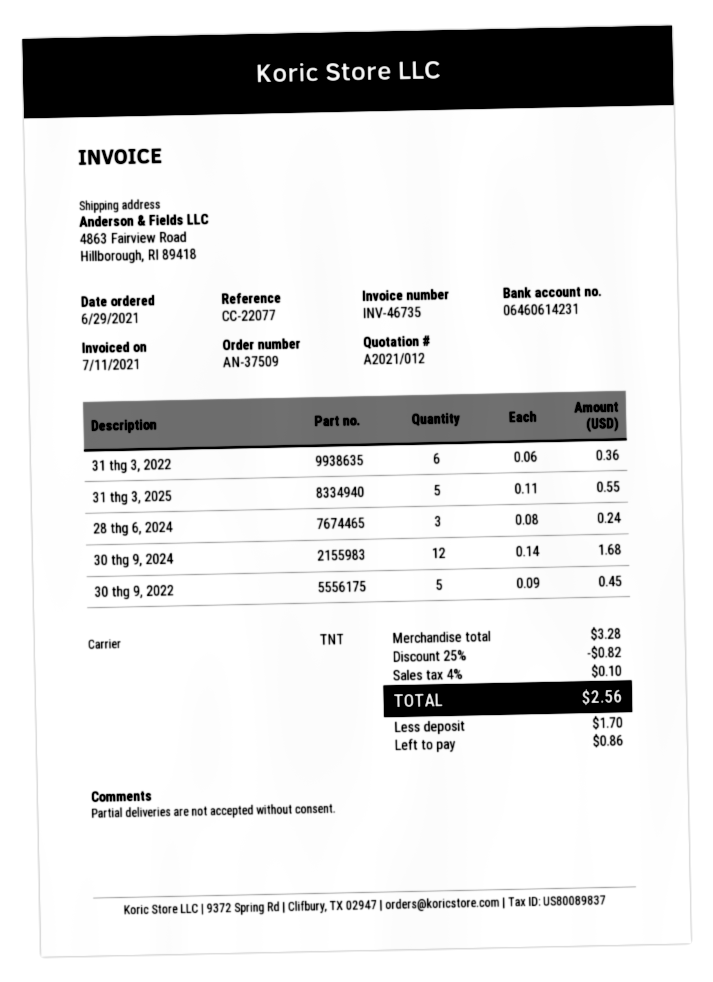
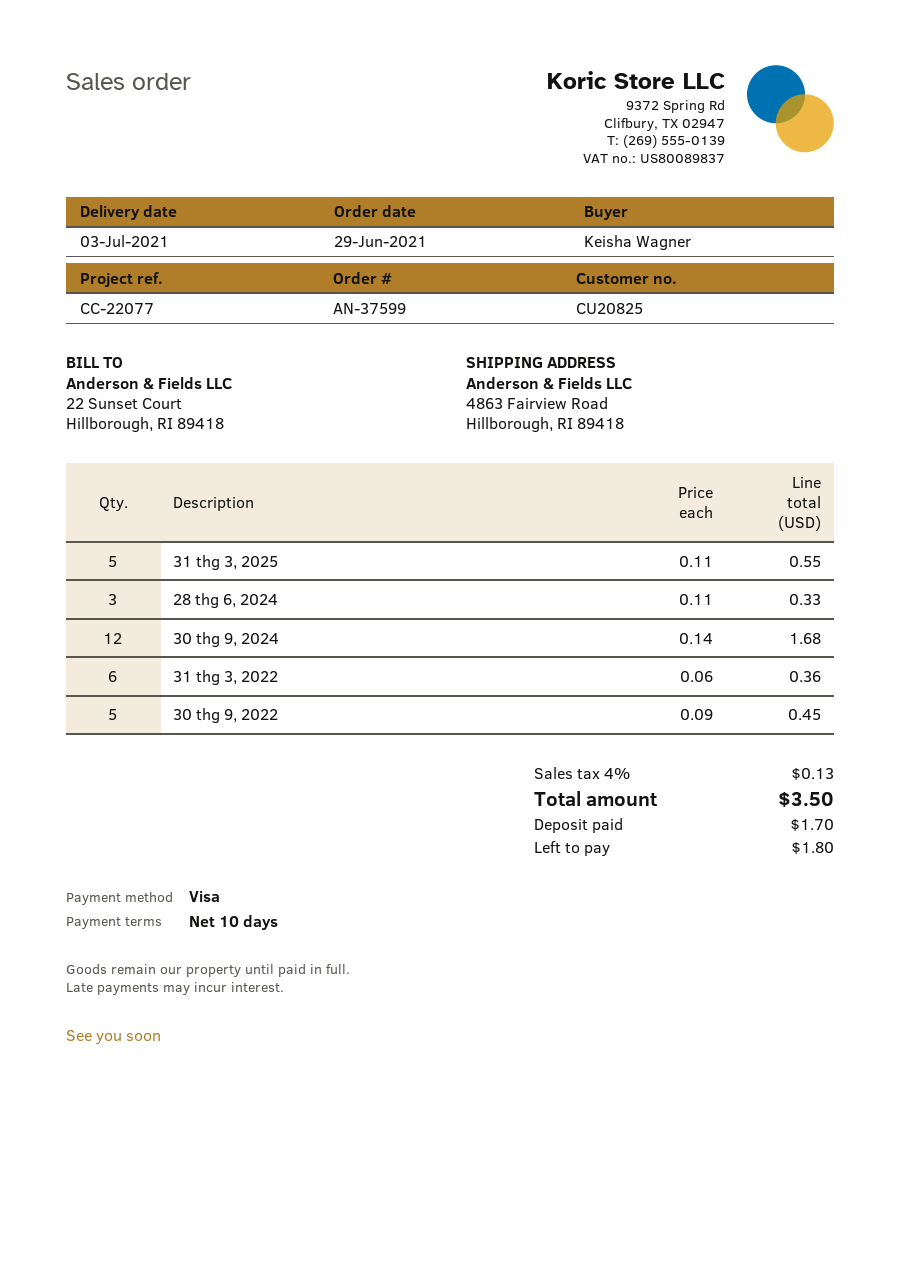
order number: AN-37509 -> AN-37599
28 thg 6, 2024: 3 x 0.08 = 0.24 -> 3 x 0.11 = 0.33
discount: 25% = 0.82 -> none
tax: 4% = 0.10 -> 4% = 0.13
total: 2.56 -> 3.50
balance: 0.86 -> 1.80

